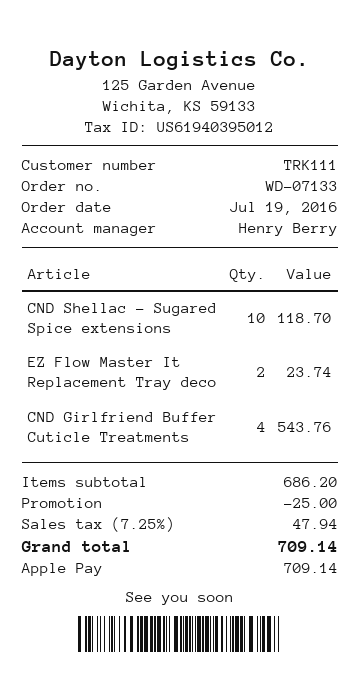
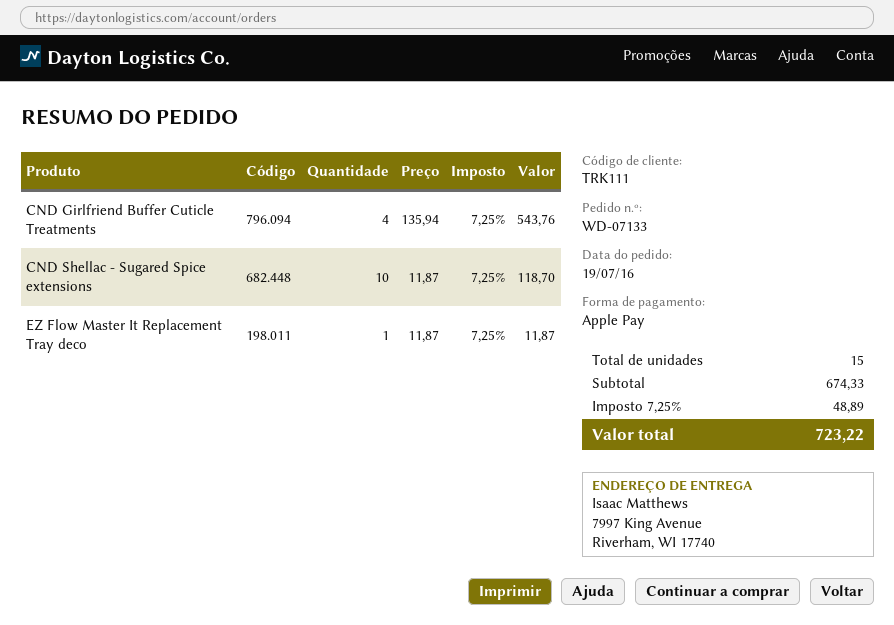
EZ Flow Master It Replacement Tray deco: 2 for 23.74 -> 1 for 11.87
subtotal: 686.20 -> 674.33
discount: 25.00 -> none
tax: 7.25% = 47.94 -> 7.25% = 48.89
total: 709.14 -> 723.22

